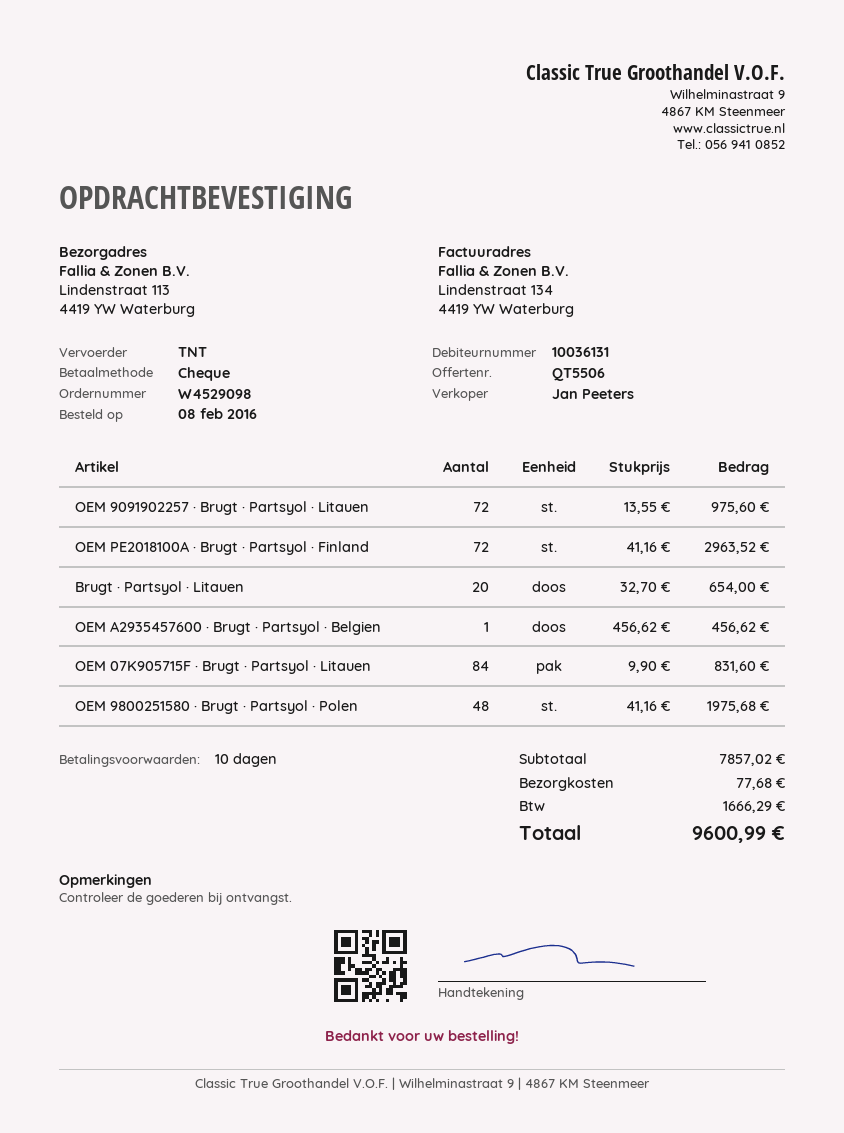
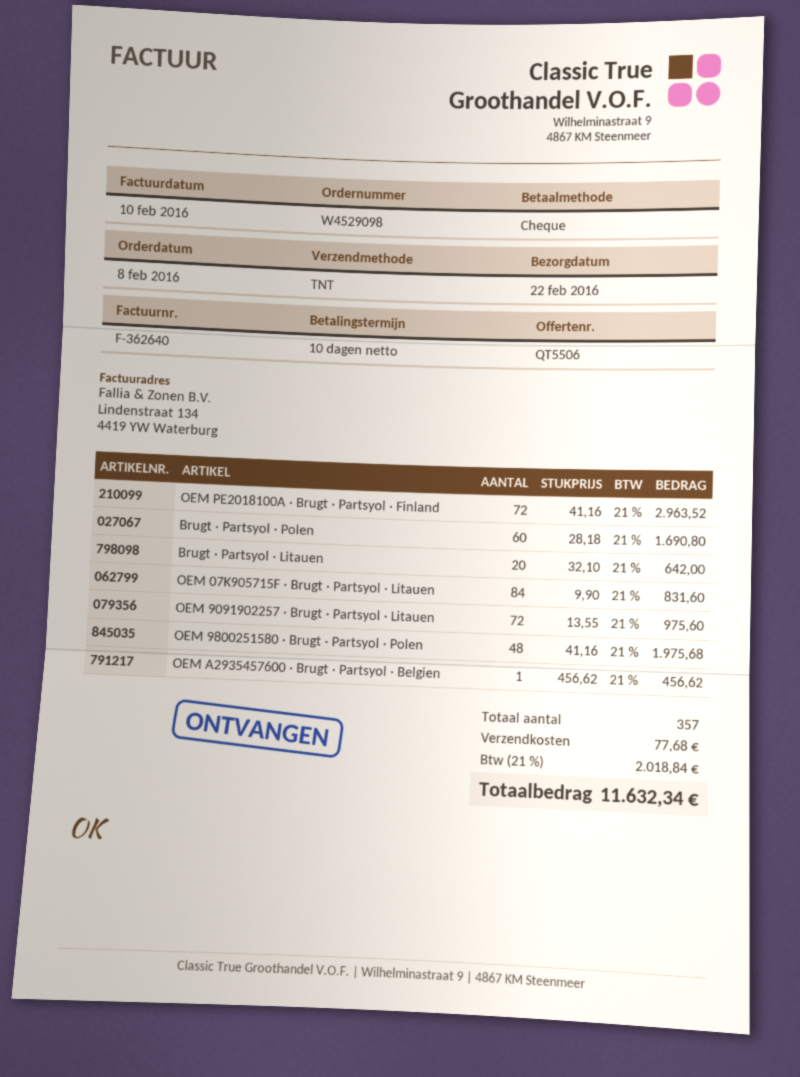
Brugt · Partsyol · Litauen: 20 x 32.70 = 654.00 -> 20 x 32.10 = 642.00
Brugt · Partsyol · Polen: none -> 60 x 28.18 = 1690.80
tax: 1666.29 -> 2018.84
total: 9600.99 -> 11632.34

